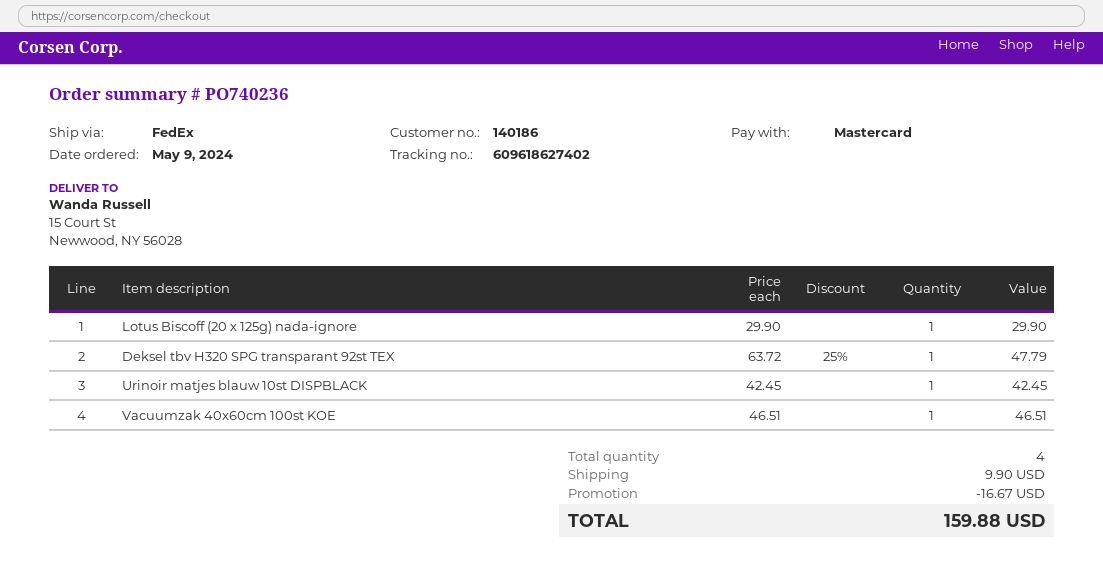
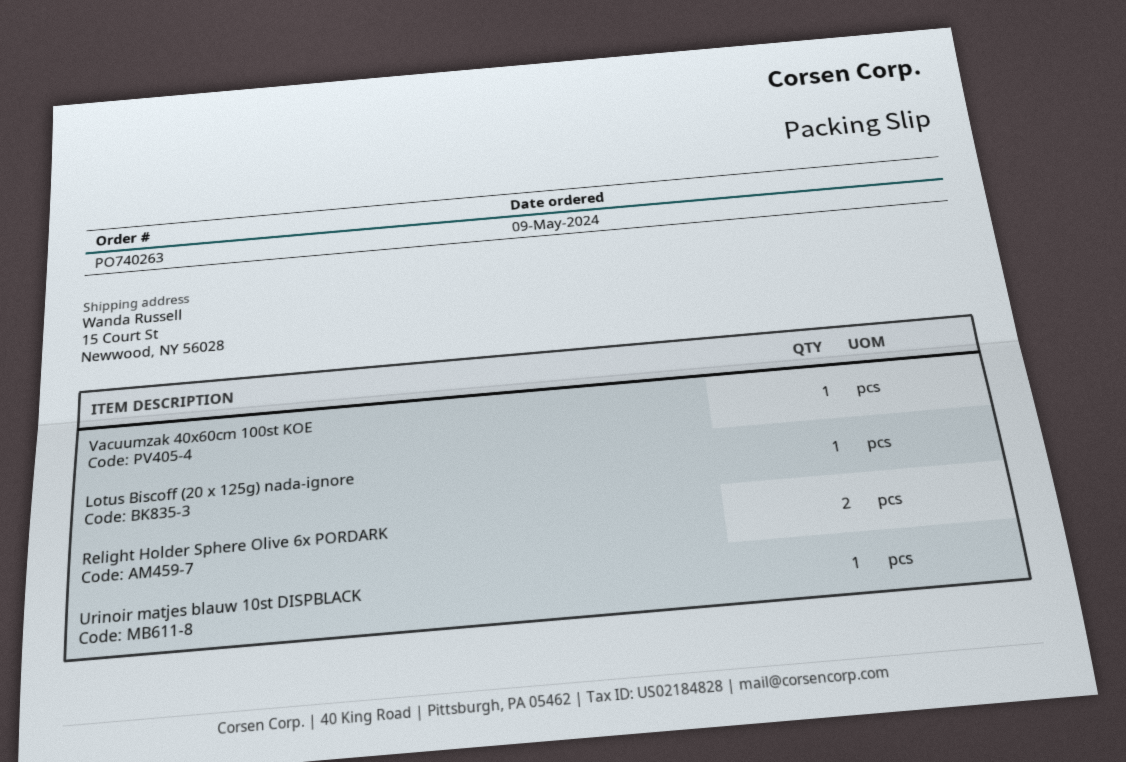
order number: PO740236 -> PO740263
Deksel tbv H320 SPG transparant 92st TEX: 1 -> none
Relight Holder Sphere Olive 6x PORDARK: none -> 2

